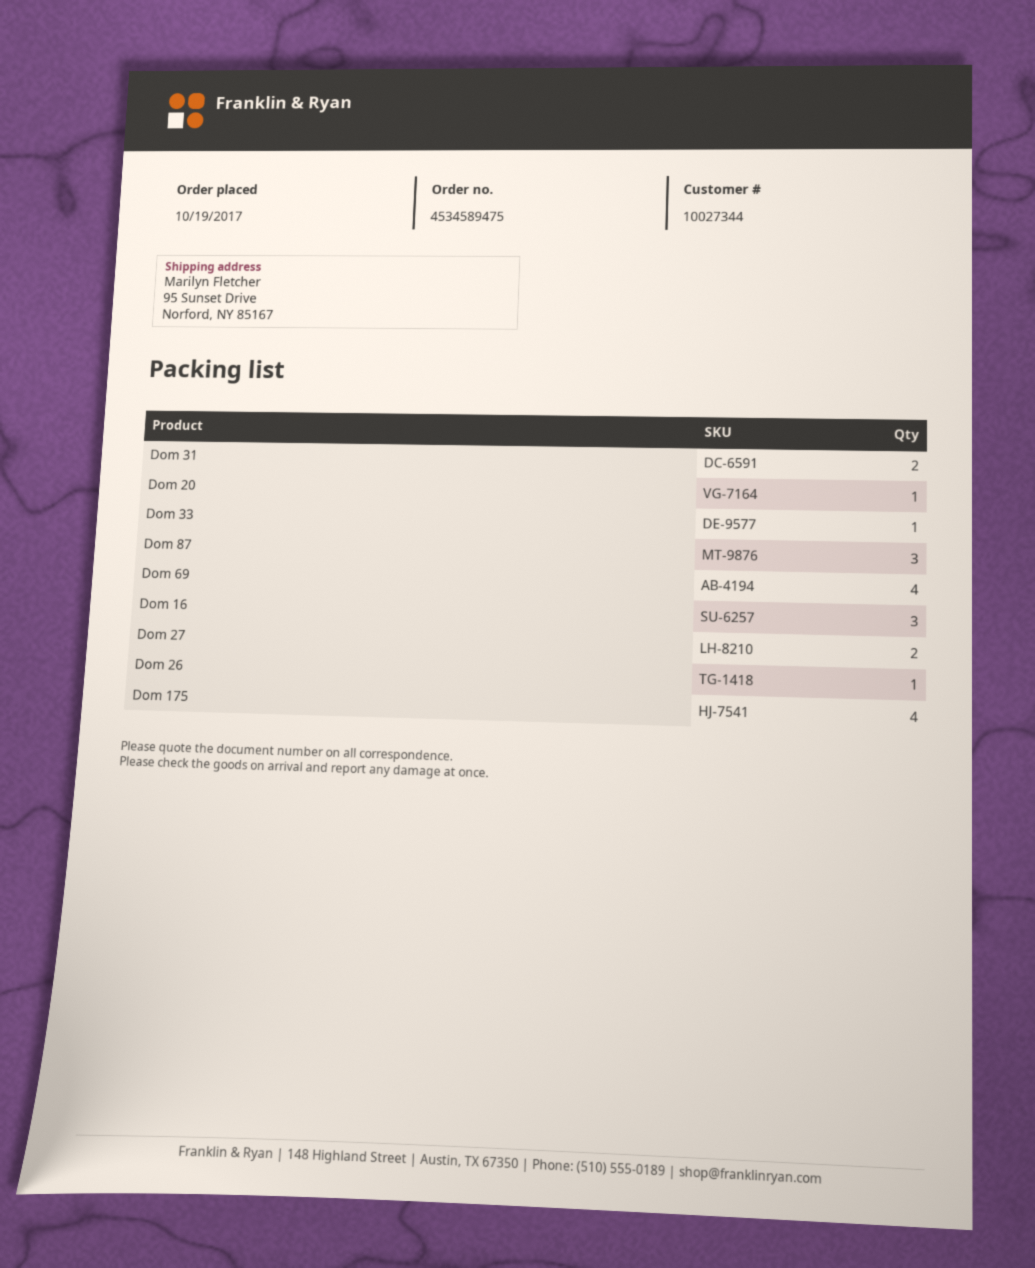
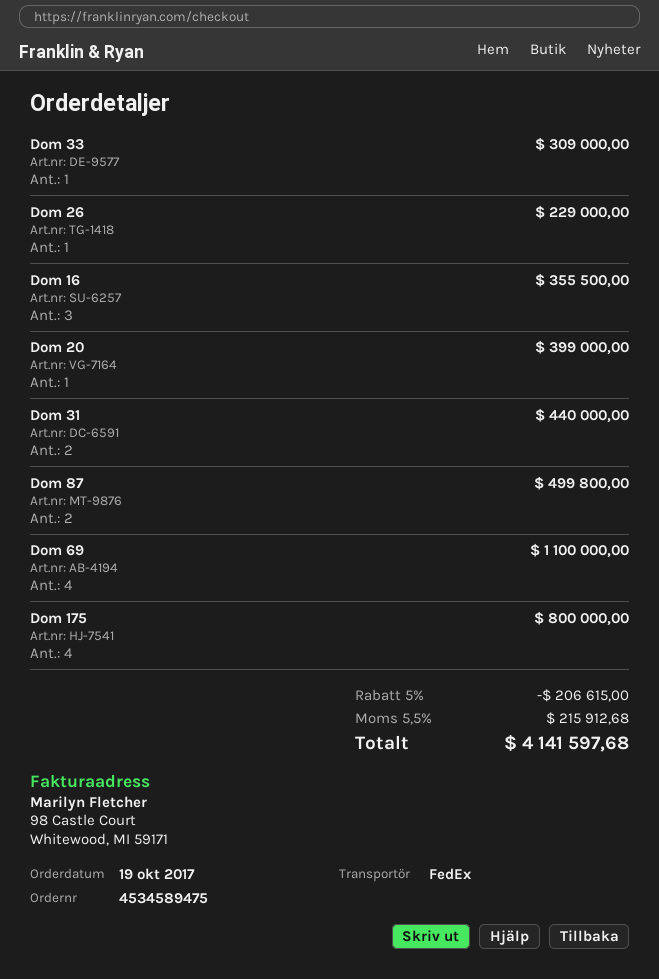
Dom 87: 3 -> 2
Dom 27: 2 -> none

